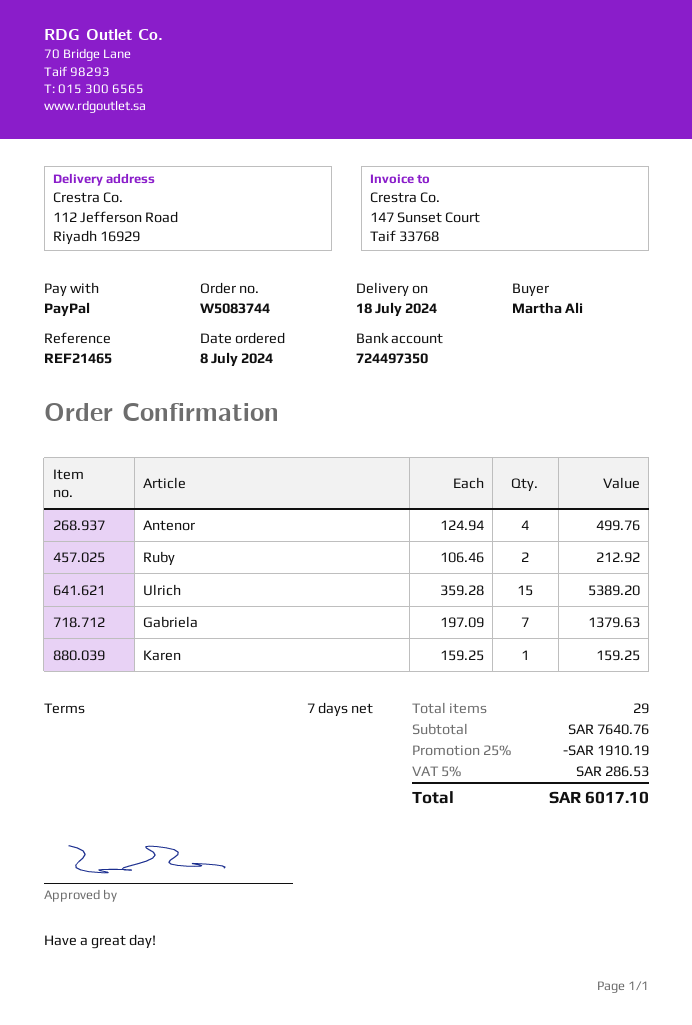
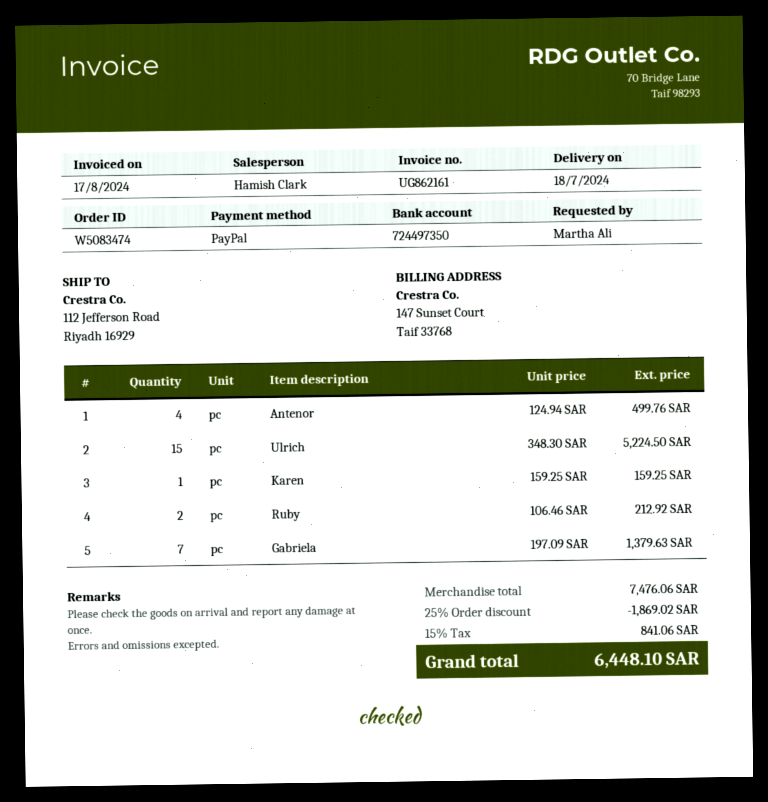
order number: W5083744 -> W5083474
Ulrich: 15 x 359.28 = 5389.20 -> 15 x 348.30 = 5224.50
subtotal: 7640.76 -> 7476.06
discount: 25% = 1910.19 -> 25% = 1869.02
tax: 5% = 286.53 -> 15% = 841.06
total: 6017.10 -> 6448.10

